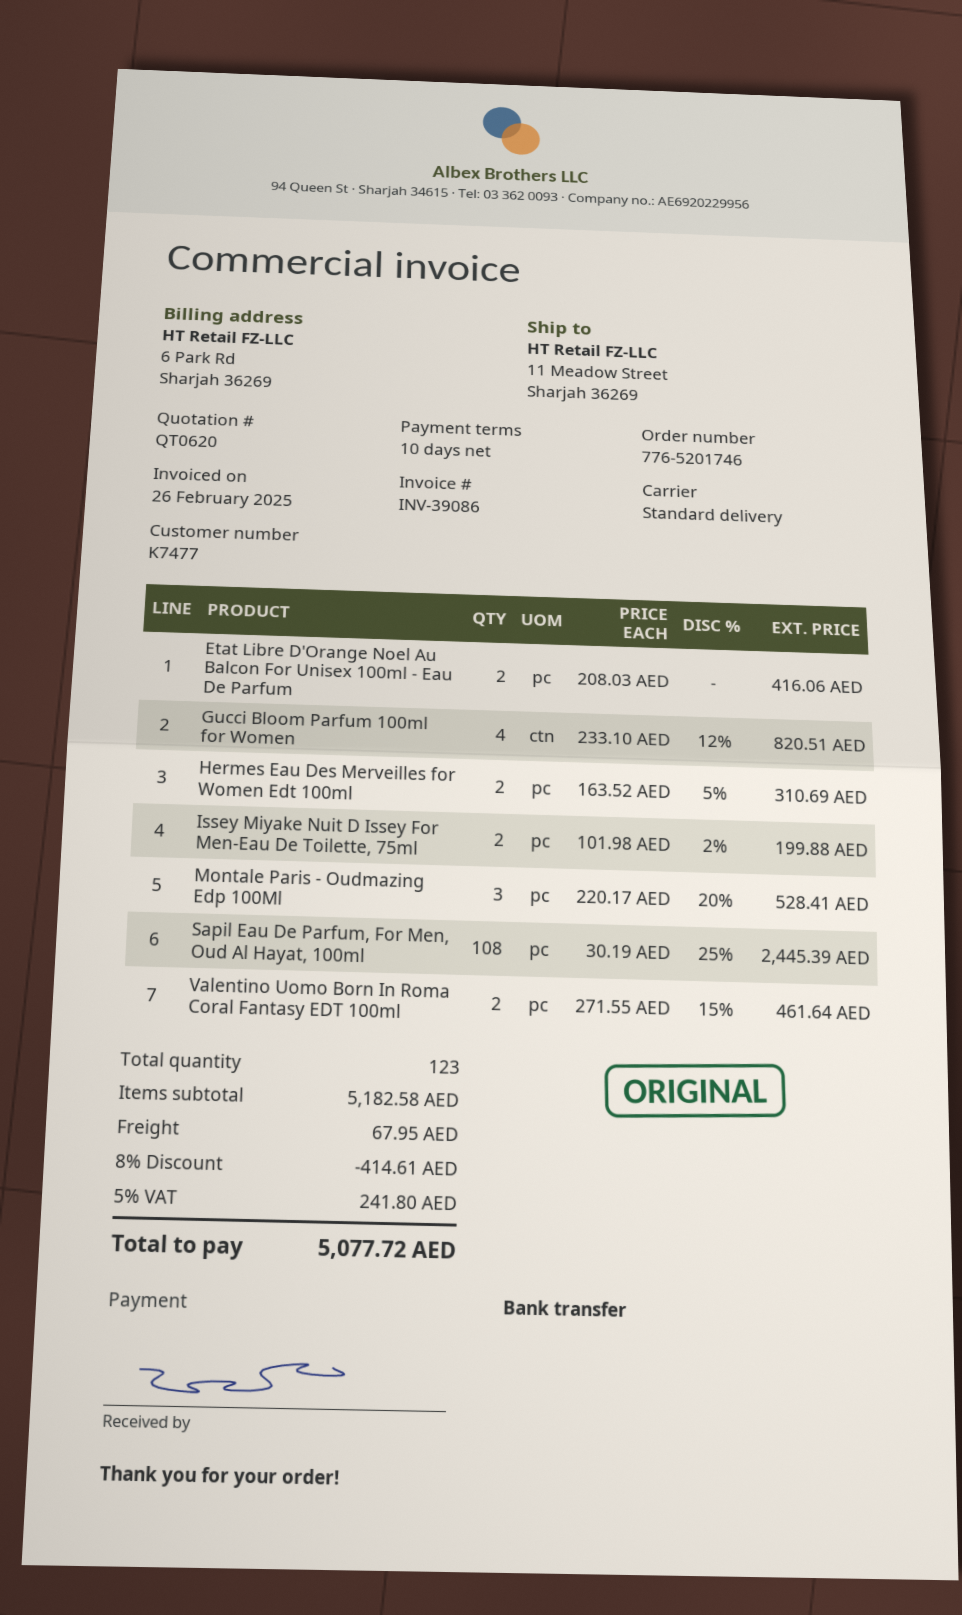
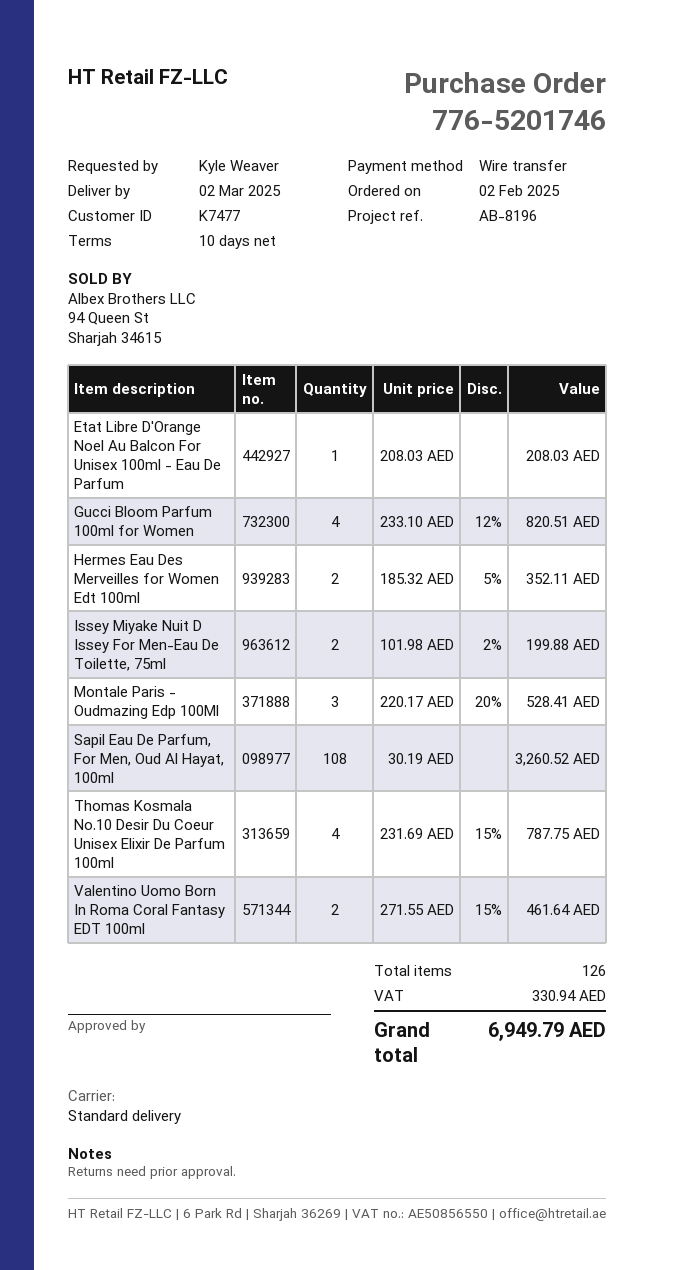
Etat Libre D'Orange Noel Au Balcon For Unisex 100ml - Eau De Parfum: 2 x 208.03 = 416.06 -> 1 x 208.03 = 208.03
Hermes Eau Des Merveilles for Women Edt 100ml: 2 x 163.52 - 5% = 310.69 -> 2 x 185.32 - 5% = 352.11
Sapil Eau De Parfum, For Men, Oud Al Hayat, 100ml: 108 x 30.19 - 25% = 2445.39 -> 108 x 30.19 = 3260.52
Thomas Kosmala No.10 Desir Du Coeur Unisex Elixir De Parfum 100ml: none -> 4 x 231.69 - 15% = 787.75
total quantity: 123 -> 126
discount: 8% = 414.61 -> none
shipping: 67.95 -> none
tax: 241.80 -> 330.94
total: 5077.72 -> 6949.79

